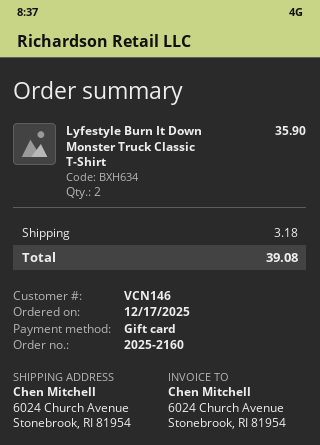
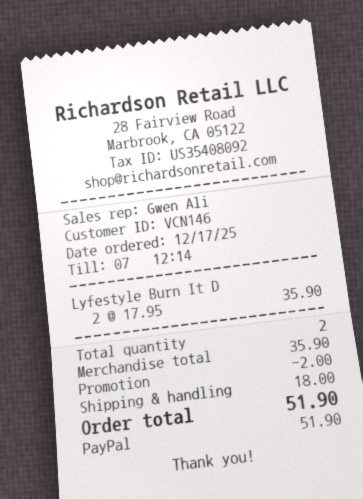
payment method: gift card -> PayPal
discount: none -> 2.00
shipping: 3.18 -> 18.00
total: 39.08 -> 51.90

